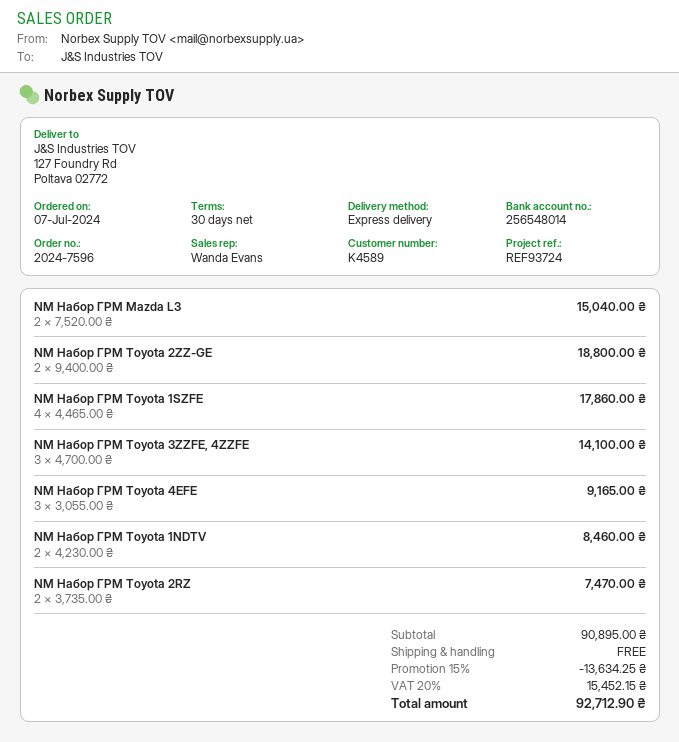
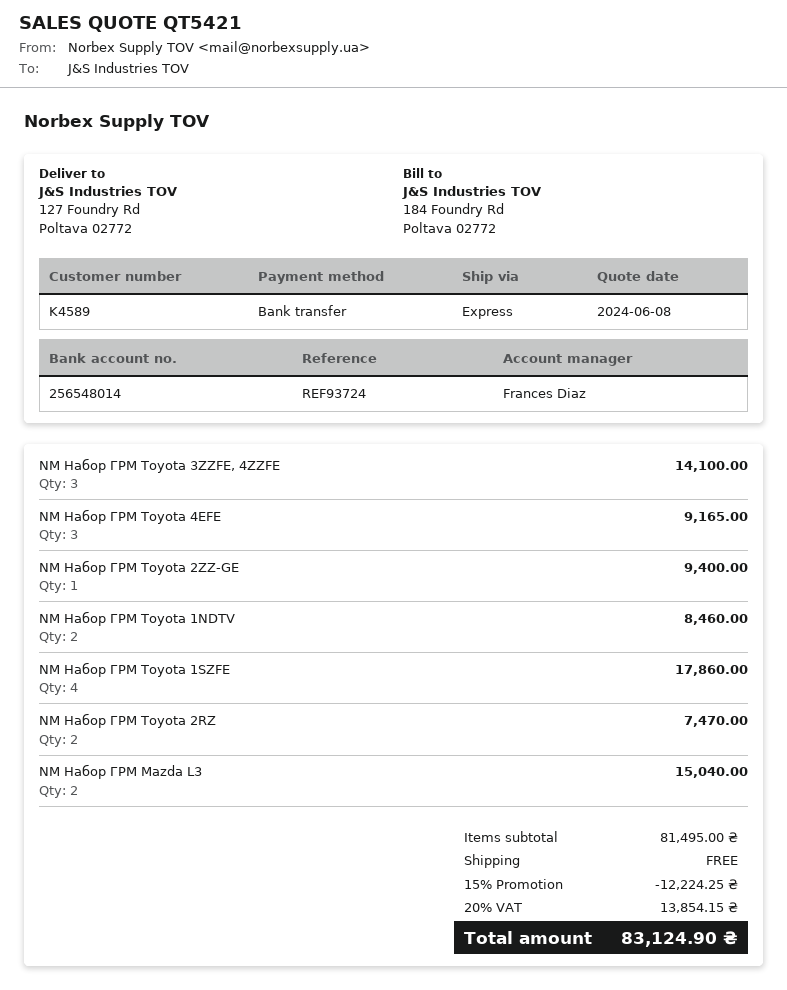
sales rep: Wanda Evans -> Frances Diaz
NM Набор ГРМ Toyota 2ZZ-GE: 2 for 18800.00 -> 1 for 9400.00
subtotal: 90895.00 -> 81495.00
discount: 15% = 13634.25 -> 15% = 12224.25
tax: 20% = 15452.15 -> 20% = 13854.15
total: 92712.90 -> 83124.90

